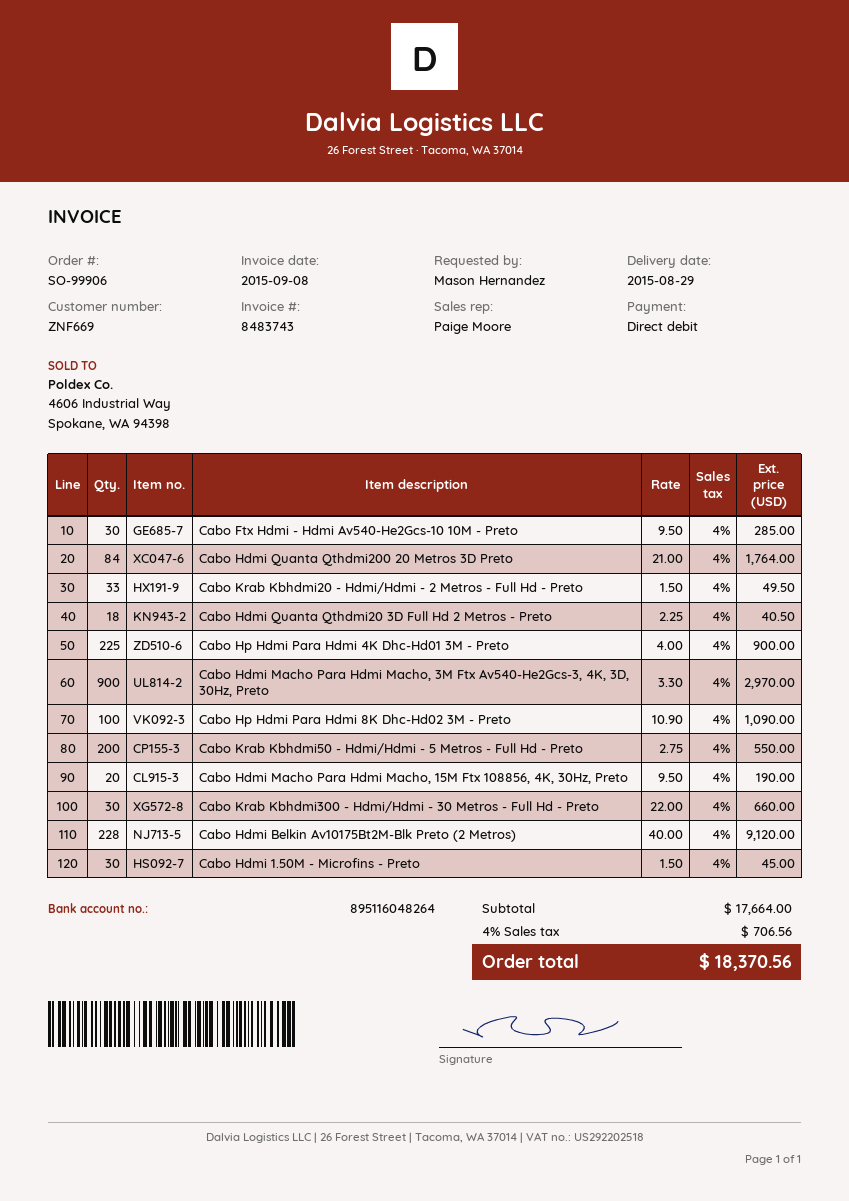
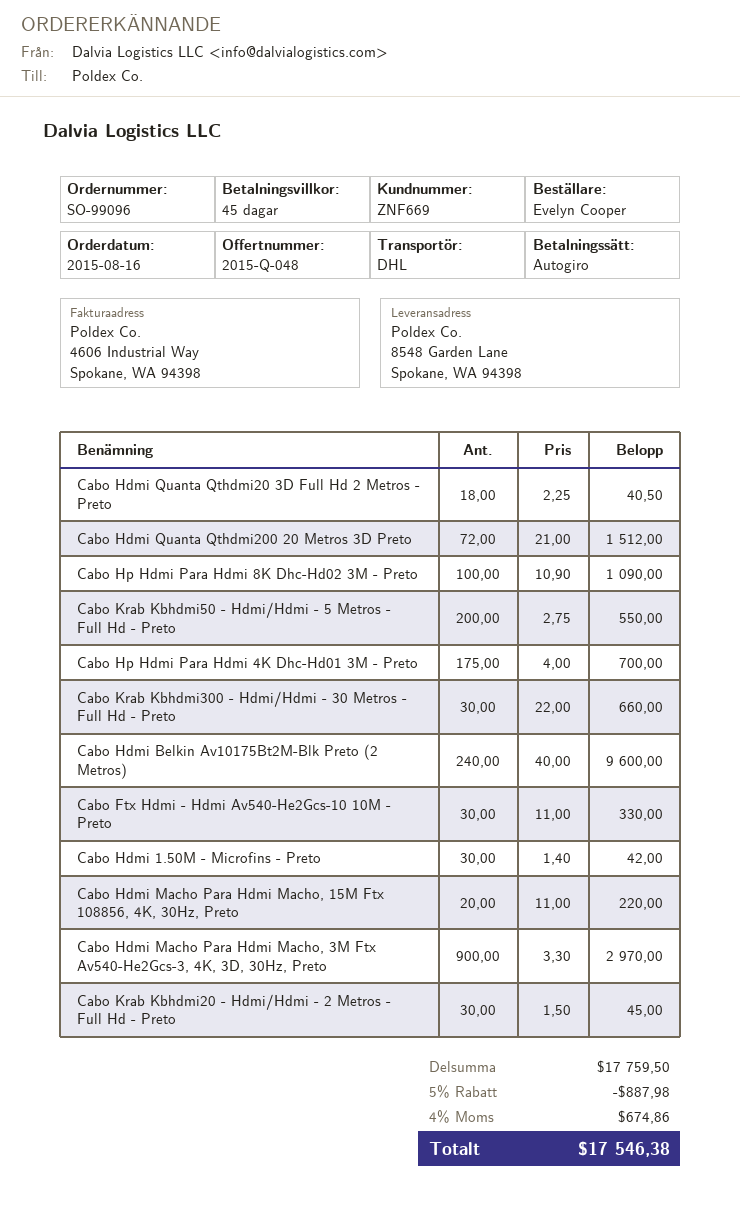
order number: SO-99906 -> SO-99096
ordered by: Mason Hernandez -> Evelyn Cooper
Cabo Ftx Hdmi - Hdmi Av540-He2Gcs-10 10M - Preto: 30 x 9.50 = 285.00 -> 30 x 11.00 = 330.00
Cabo Hdmi Quanta Qthdmi200 20 Metros 3D Preto: 84 x 21.00 = 1764.00 -> 72 x 21.00 = 1512.00
Cabo Krab Kbhdmi20 - Hdmi/Hdmi - 2 Metros - Full Hd - Preto: 33 x 1.50 = 49.50 -> 30 x 1.50 = 45.00
Cabo Hp Hdmi Para Hdmi 4K Dhc-Hd01 3M - Preto: 225 x 4.00 = 900.00 -> 175 x 4.00 = 700.00
Cabo Hdmi Macho Para Hdmi Macho, 15M Ftx 108856, 4K, 30Hz, Preto: 20 x 9.50 = 190.00 -> 20 x 11.00 = 220.00
Cabo Hdmi Belkin Av10175Bt2M-Blk Preto (2 Metros): 228 x 40.00 = 9120.00 -> 240 x 40.00 = 9600.00
Cabo Hdmi 1.50M - Microfins - Preto: 30 x 1.50 = 45.00 -> 30 x 1.40 = 42.00
subtotal: 17664.00 -> 17759.50
discount: none -> 5% = 887.98
tax: 4% = 706.56 -> 4% = 674.86
total: 18370.56 -> 17546.38

